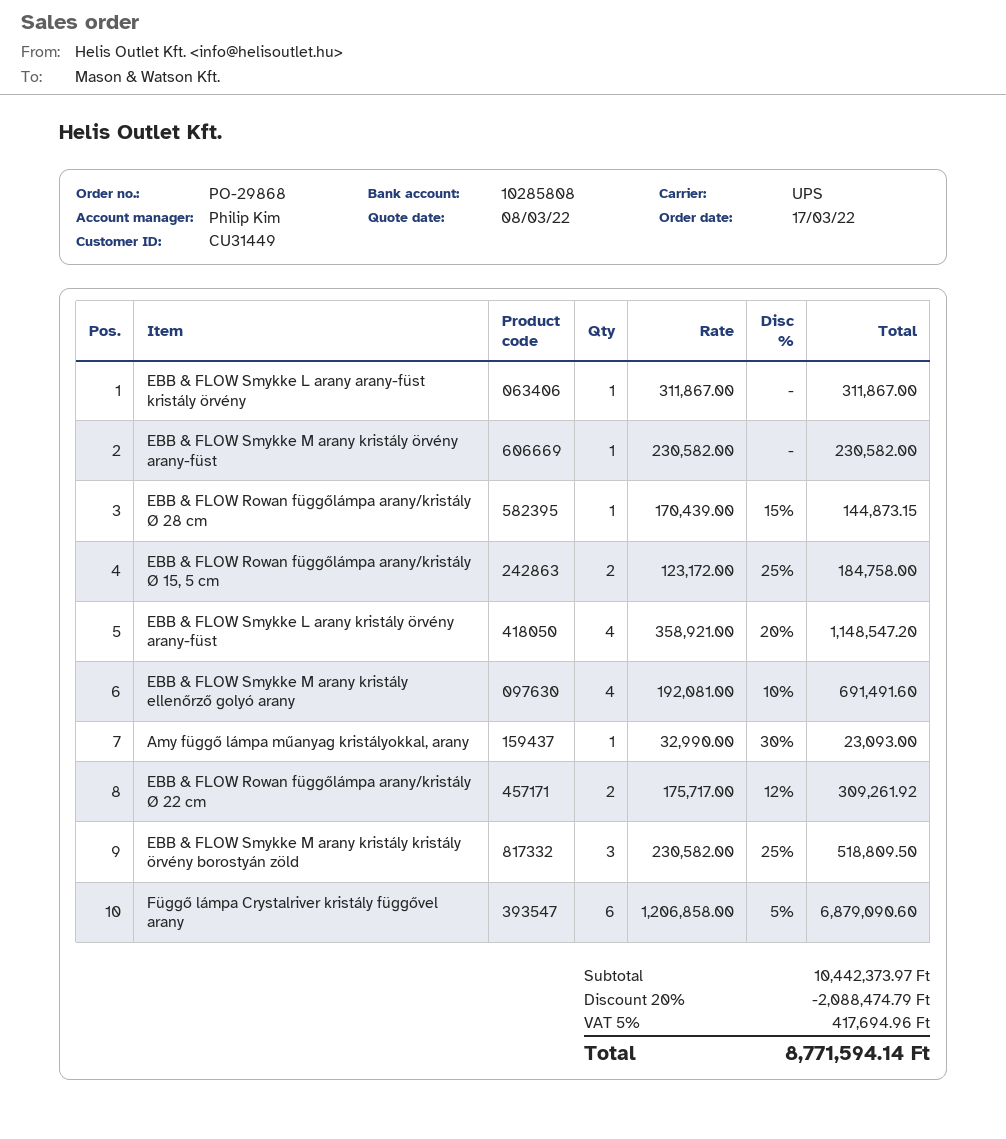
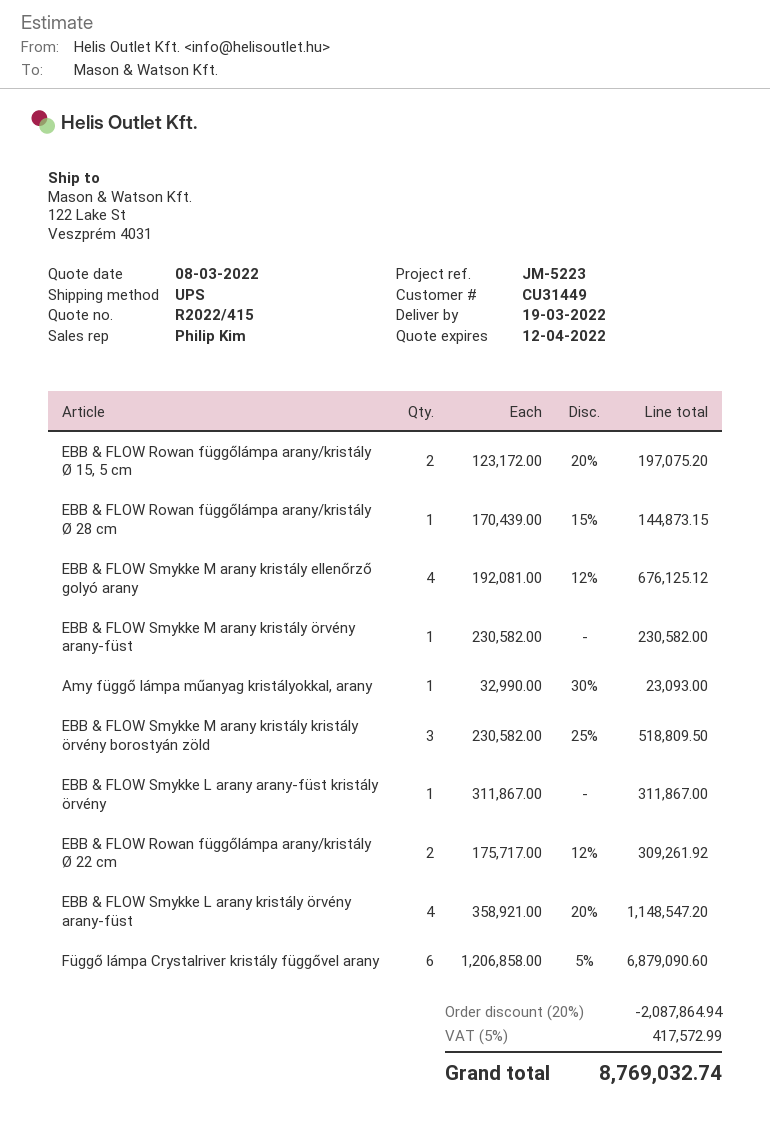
EBB & FLOW Rowan függőlámpa arany/kristály Ø 15, 5 cm: 2 x 123172.00 - 25% = 184758.00 -> 2 x 123172.00 - 20% = 197075.20
EBB & FLOW Smykke M arany kristály ellenőrző golyó arany: 4 x 192081.00 - 10% = 691491.60 -> 4 x 192081.00 - 12% = 676125.12
discount: 20% = 2088474.79 -> 20% = 2087864.94
tax: 5% = 417694.96 -> 5% = 417572.99
total: 8771594.14 -> 8769032.74

